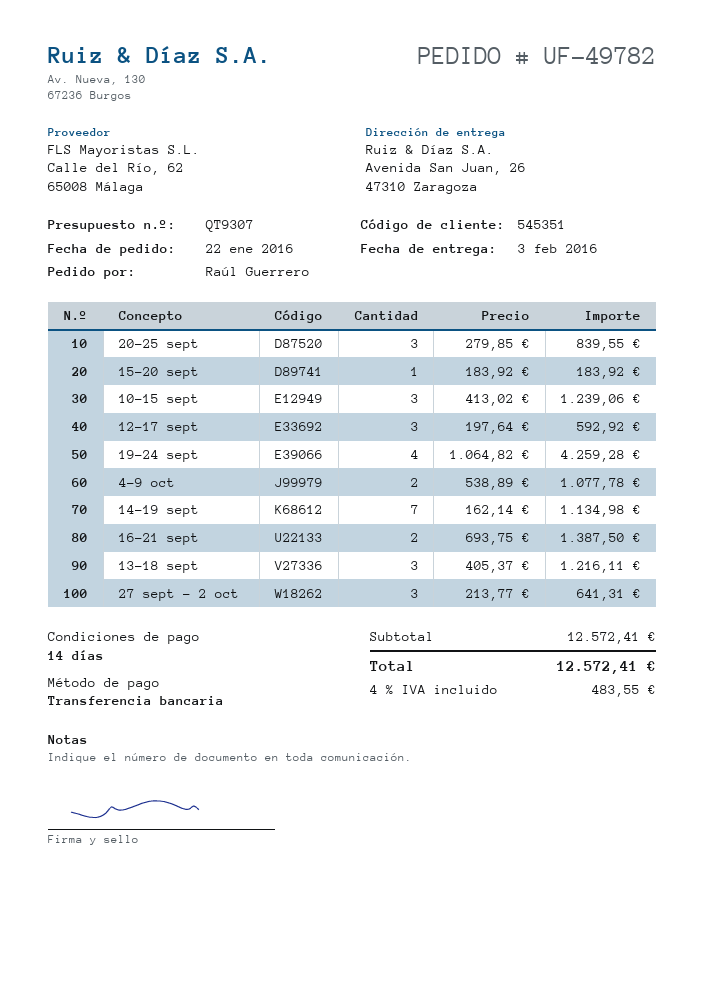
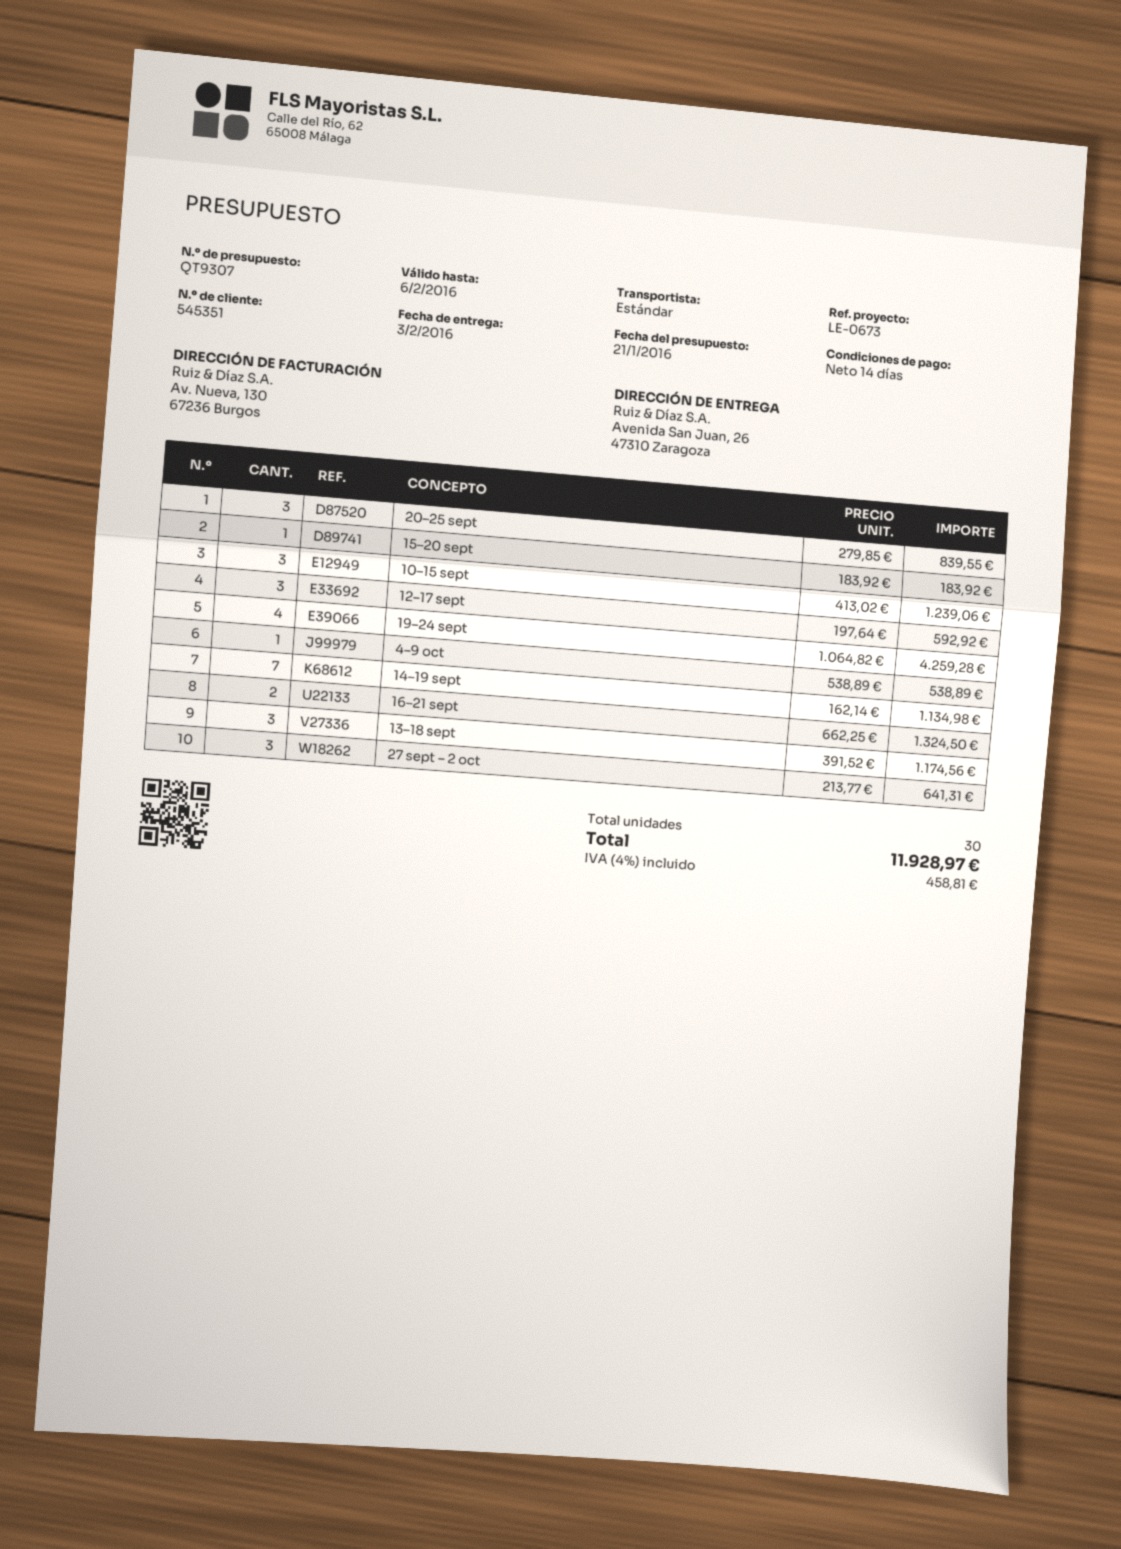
4–9 oct: 2 x 538.89 = 1077.78 -> 1 x 538.89 = 538.89
16–21 sept: 2 x 693.75 = 1387.50 -> 2 x 662.25 = 1324.50
13–18 sept: 3 x 405.37 = 1216.11 -> 3 x 391.52 = 1174.56
tax: 4% = 483.55 -> 4% = 458.81
total: 12572.41 -> 11928.97

